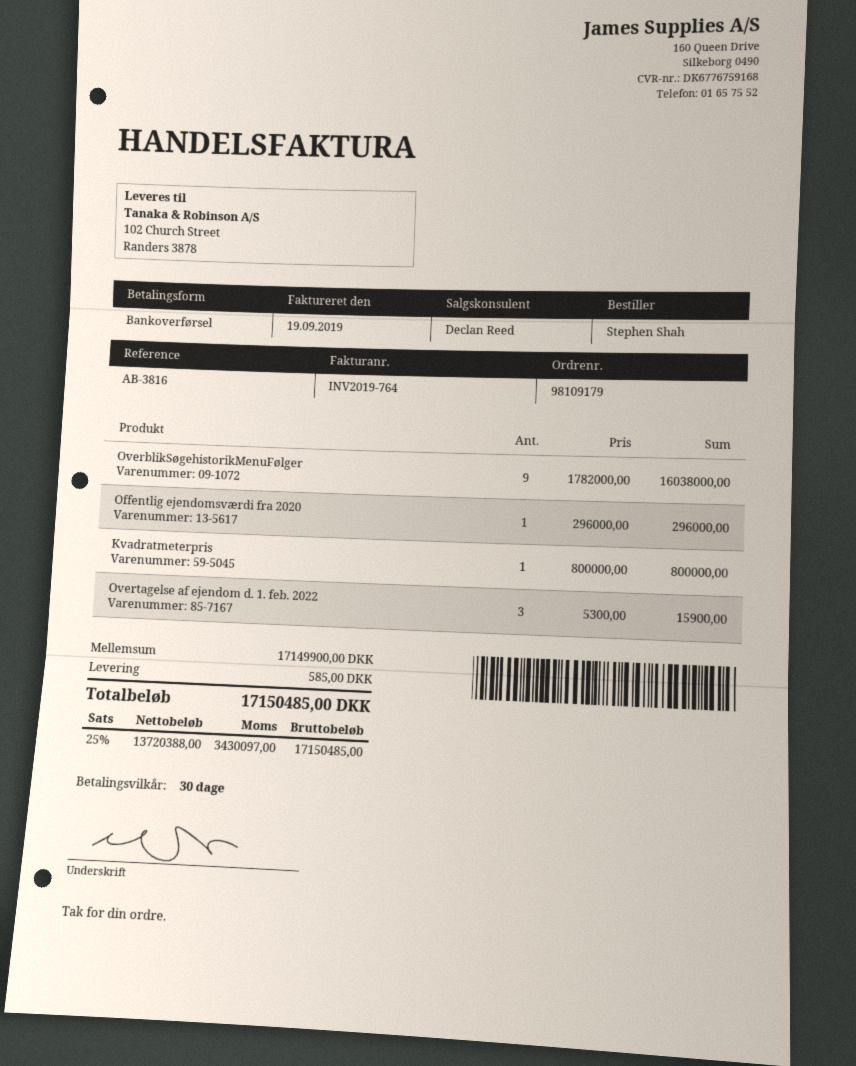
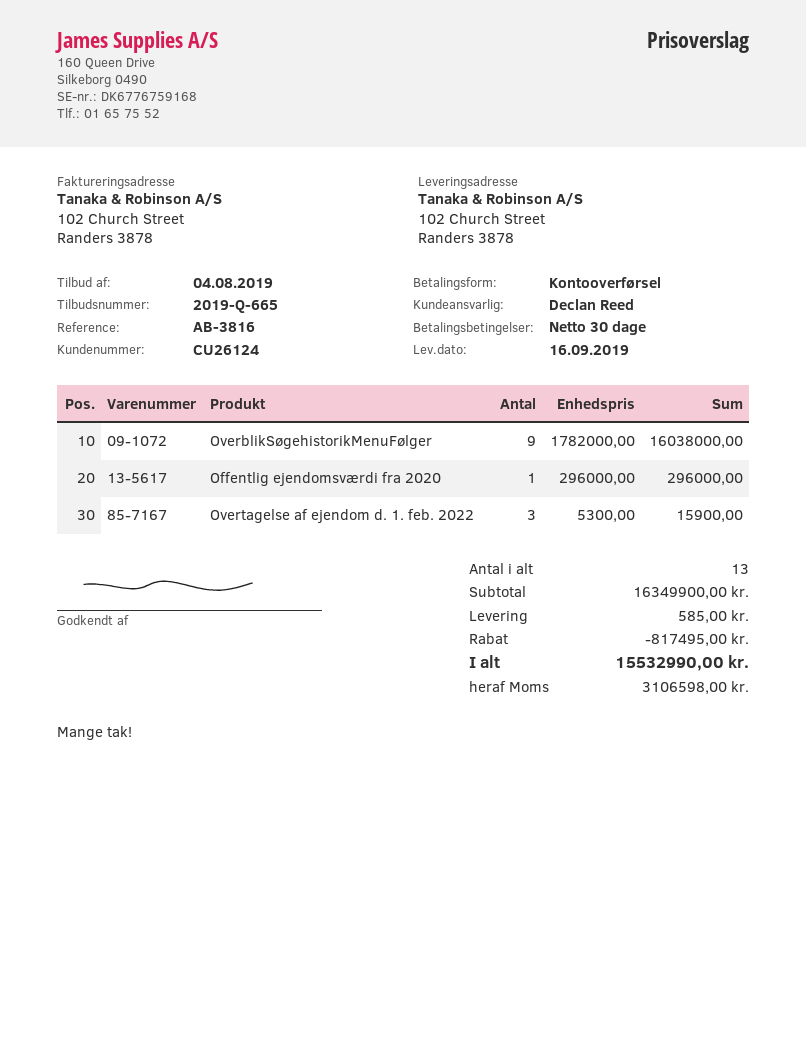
Kvadratmeterpris: 1 x 800000.00 = 800000.00 -> none
subtotal: 17149900.00 -> 16349900.00
discount: none -> 817495.00
tax: 3430097.00 -> 3106598.00
total: 17150485.00 -> 15532990.00

